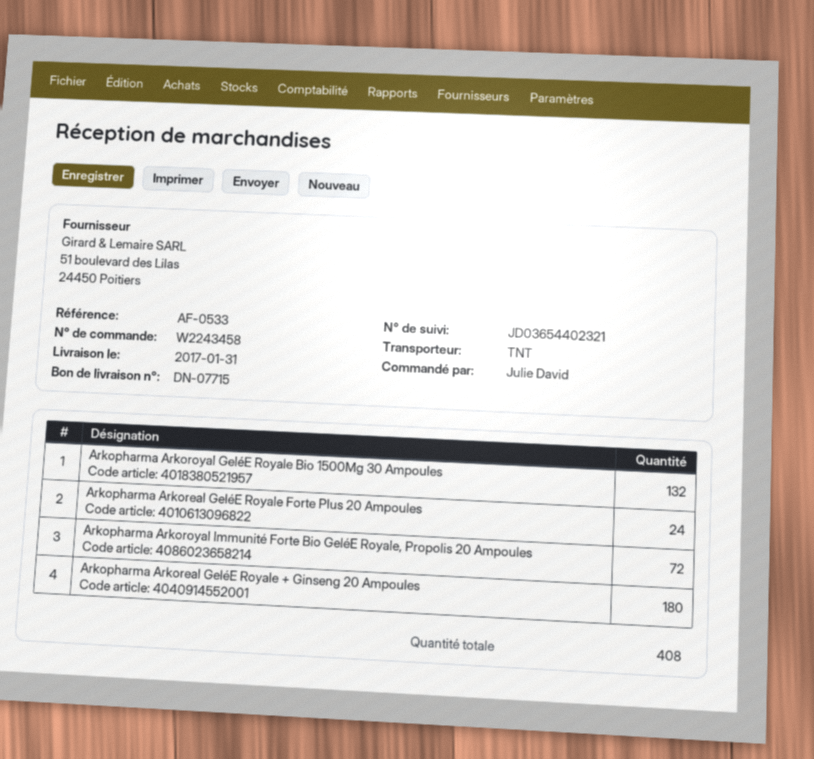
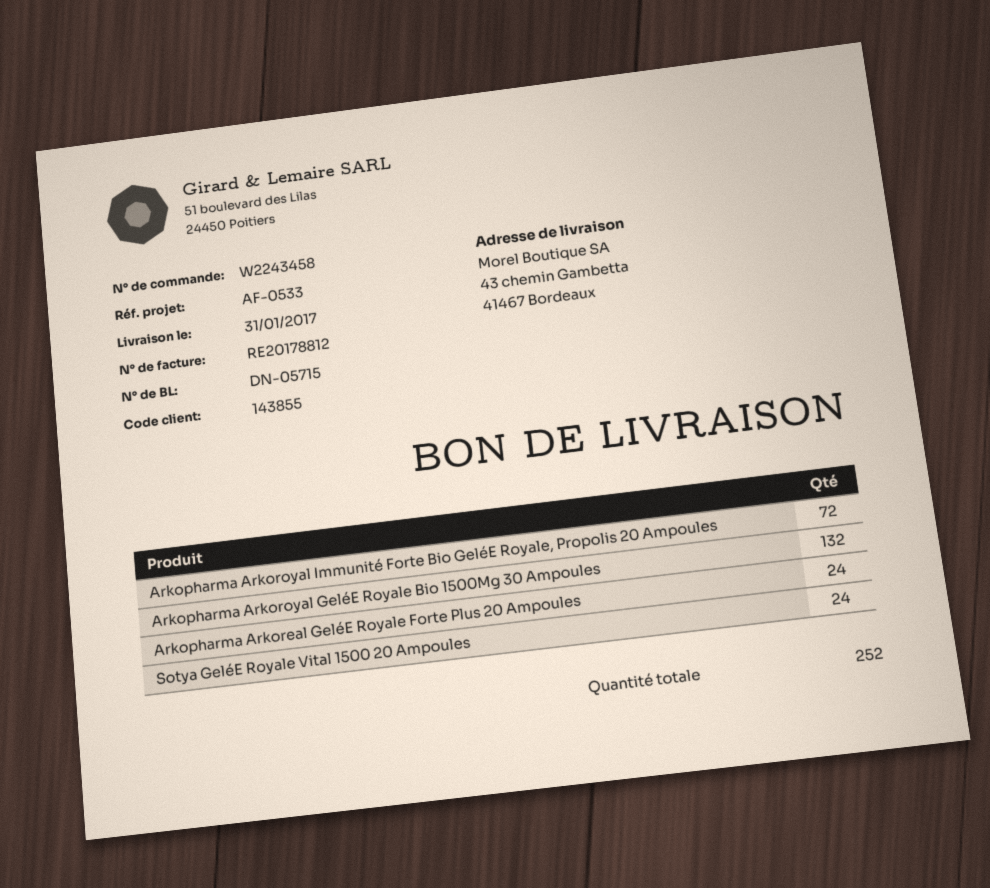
delivery note number: DN-07715 -> DN-05715
Arkopharma Arkoreal GeléE Royale + Ginseng 20 Ampoules: 180 -> none
Sotya GeléE Royale Vital 1500 20 Ampoules: none -> 24
total quantity: 408 -> 252

